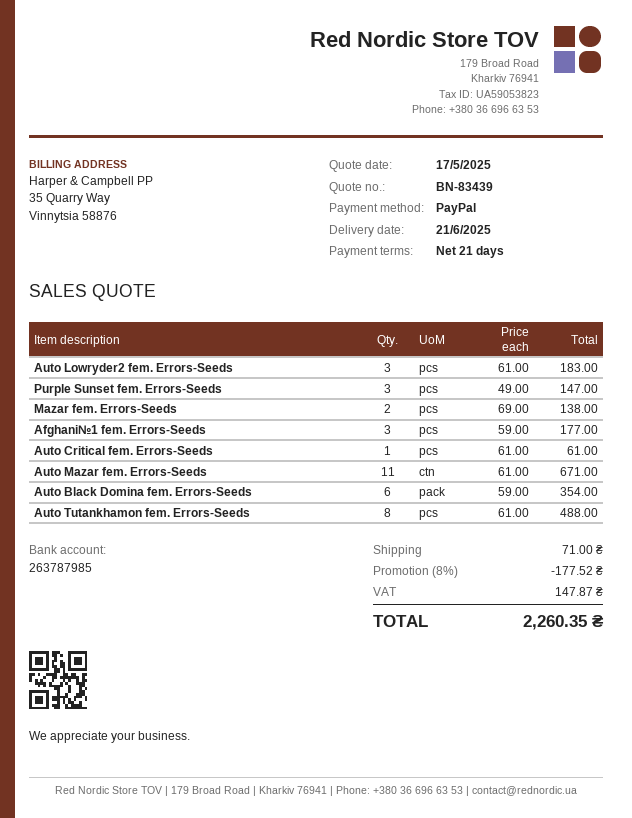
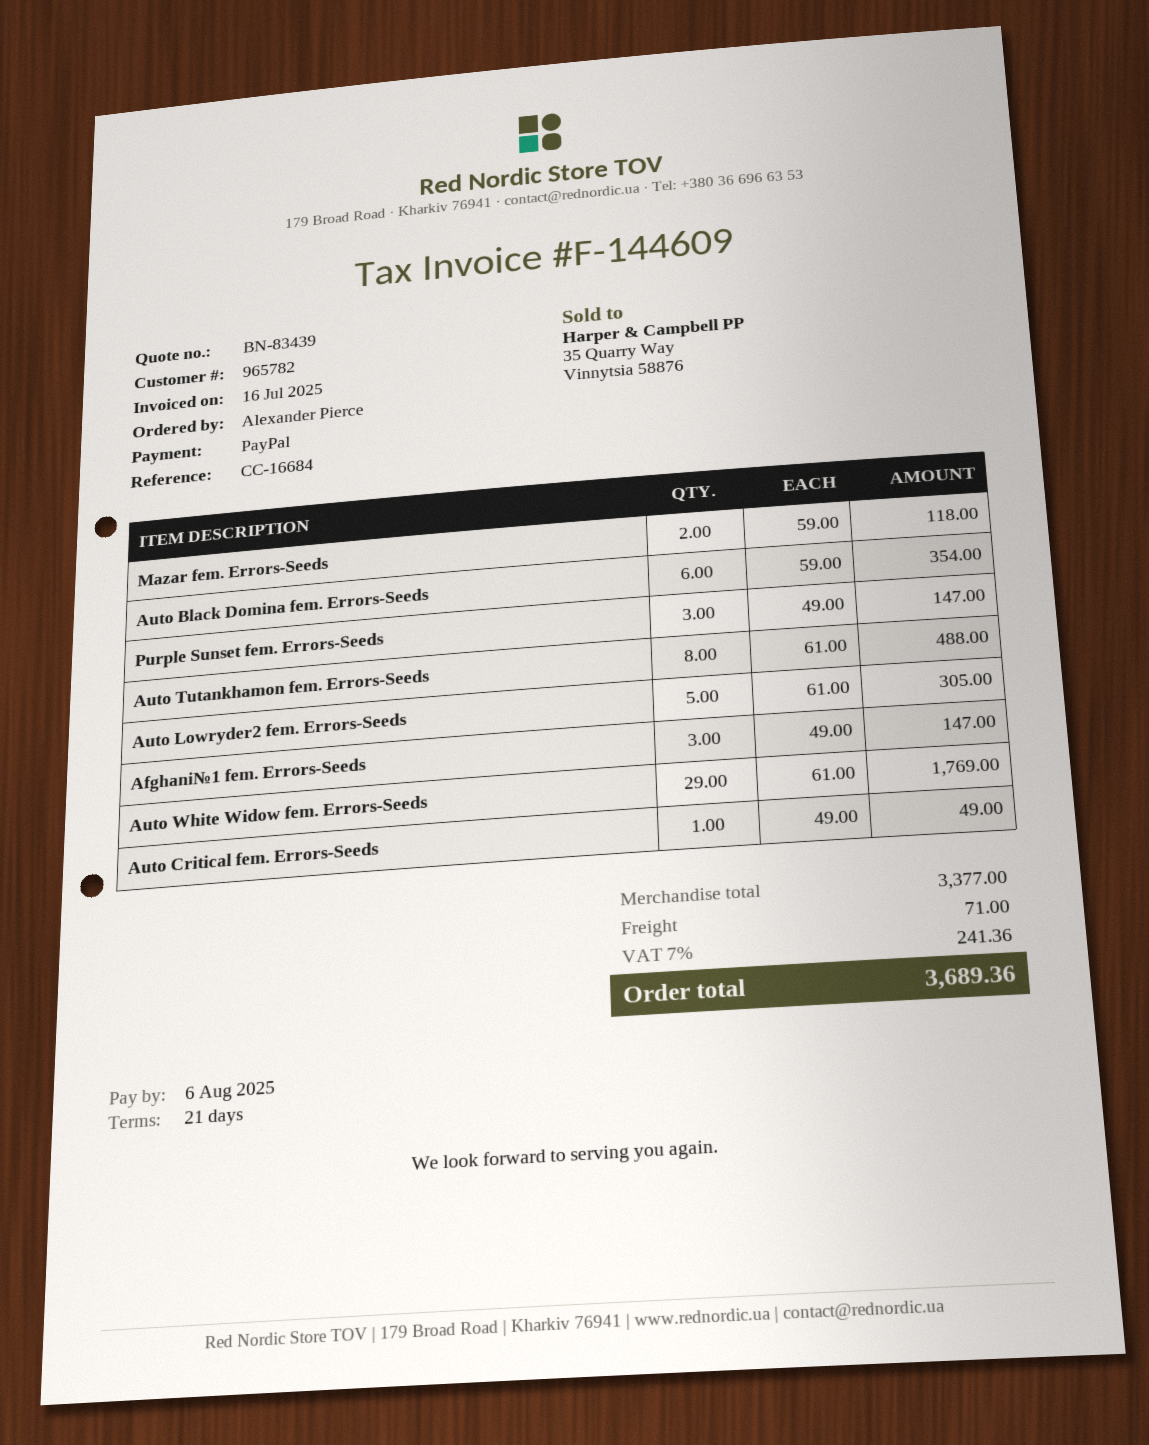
Auto Lowryder2 fem. Errors-Seeds: 3 x 61.00 = 183.00 -> 5 x 61.00 = 305.00
Mazar fem. Errors-Seeds: 2 x 69.00 = 138.00 -> 2 x 59.00 = 118.00
Afghani№1 fem. Errors-Seeds: 3 x 59.00 = 177.00 -> 3 x 49.00 = 147.00
Auto Critical fem. Errors-Seeds: 1 x 61.00 = 61.00 -> 1 x 49.00 = 49.00
Auto Mazar fem. Errors-Seeds: 11 x 61.00 = 671.00 -> none
Auto White Widow fem. Errors-Seeds: none -> 29 x 61.00 = 1769.00
discount: 8% = 177.52 -> none
tax: 147.87 -> 241.36
total: 2260.35 -> 3689.36

